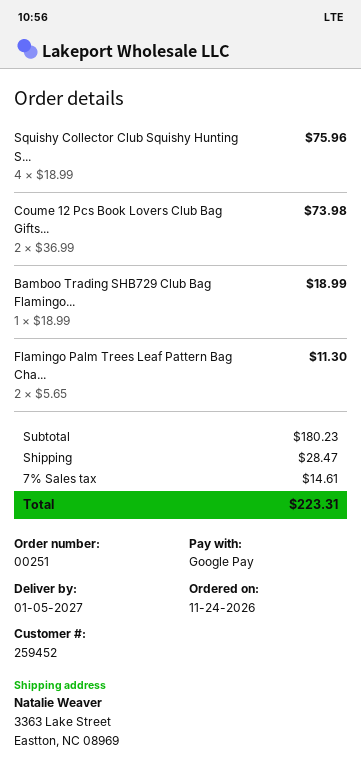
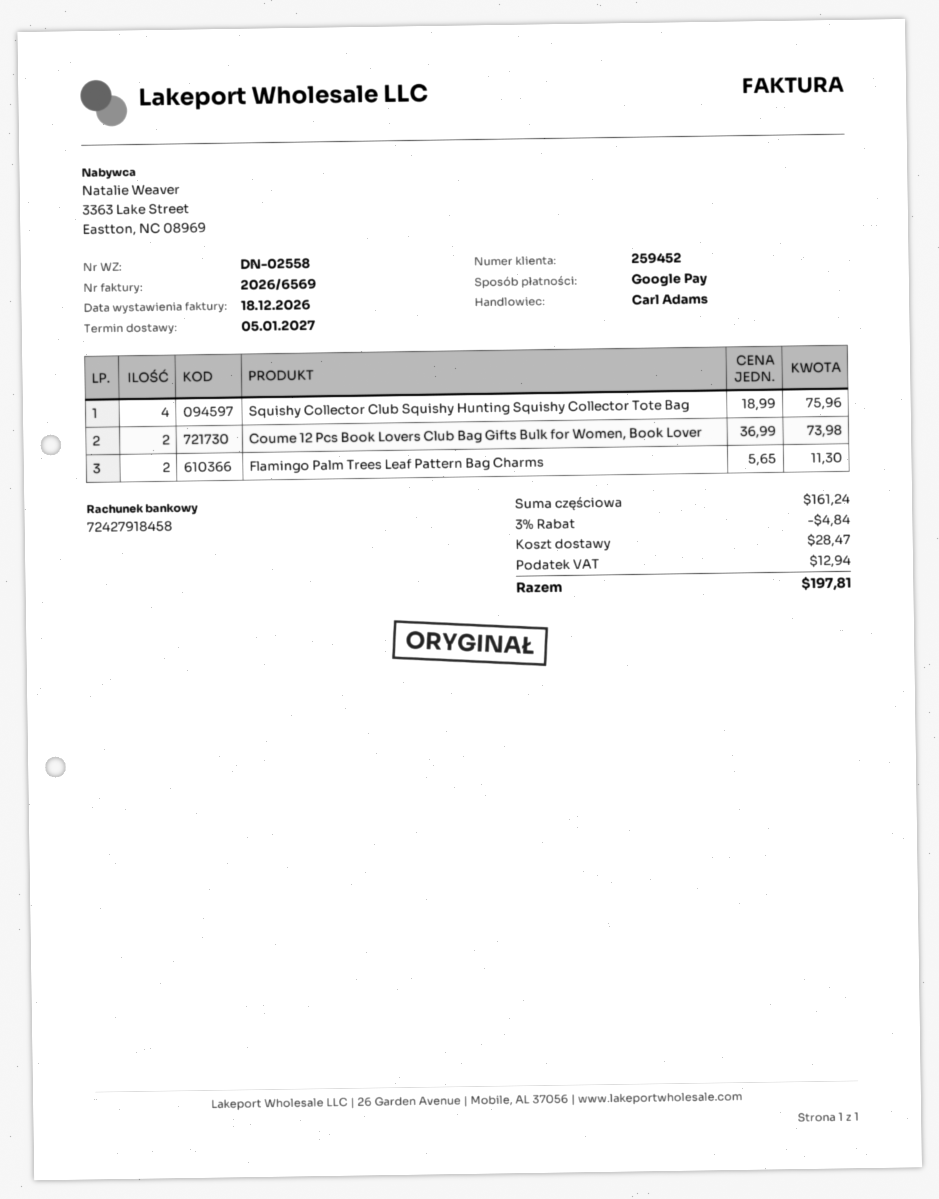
Bamboo Trading SHB729 Club Bag Flamingo...: 1 x 18.99 = 18.99 -> none
subtotal: 180.23 -> 161.24
discount: none -> 3% = 4.84
tax: 14.61 -> 12.94
total: 223.31 -> 197.81

